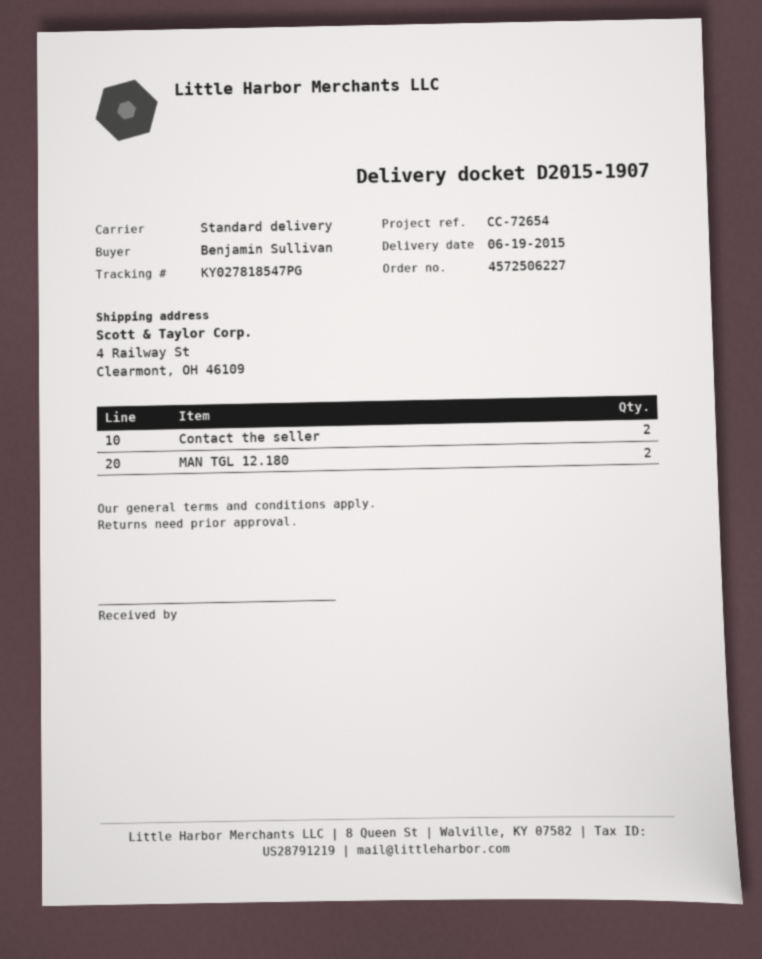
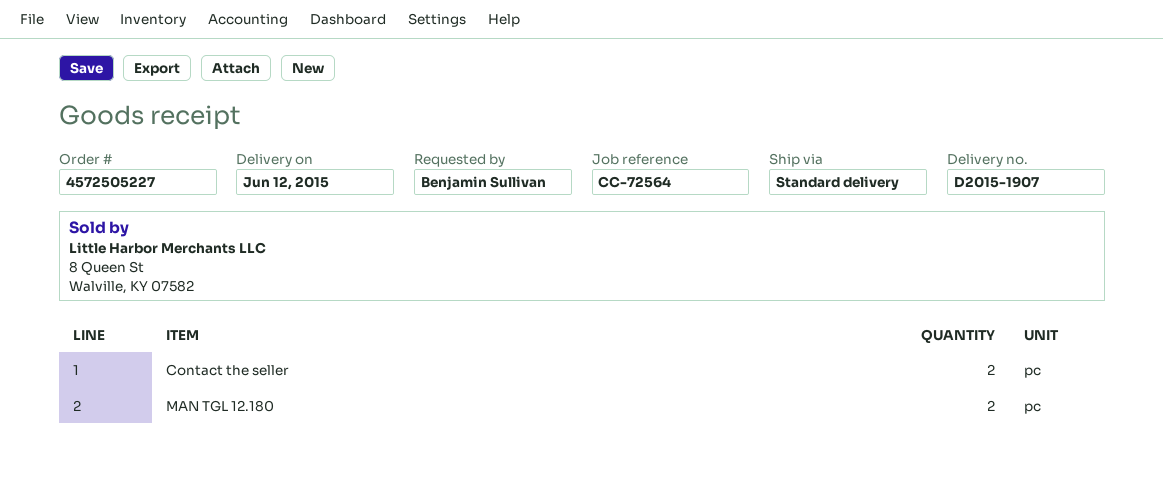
order number: 4572506227 -> 4572505227
delivery date: 2015-06-19 -> 2015-06-12
reference: CC-72654 -> CC-72564

